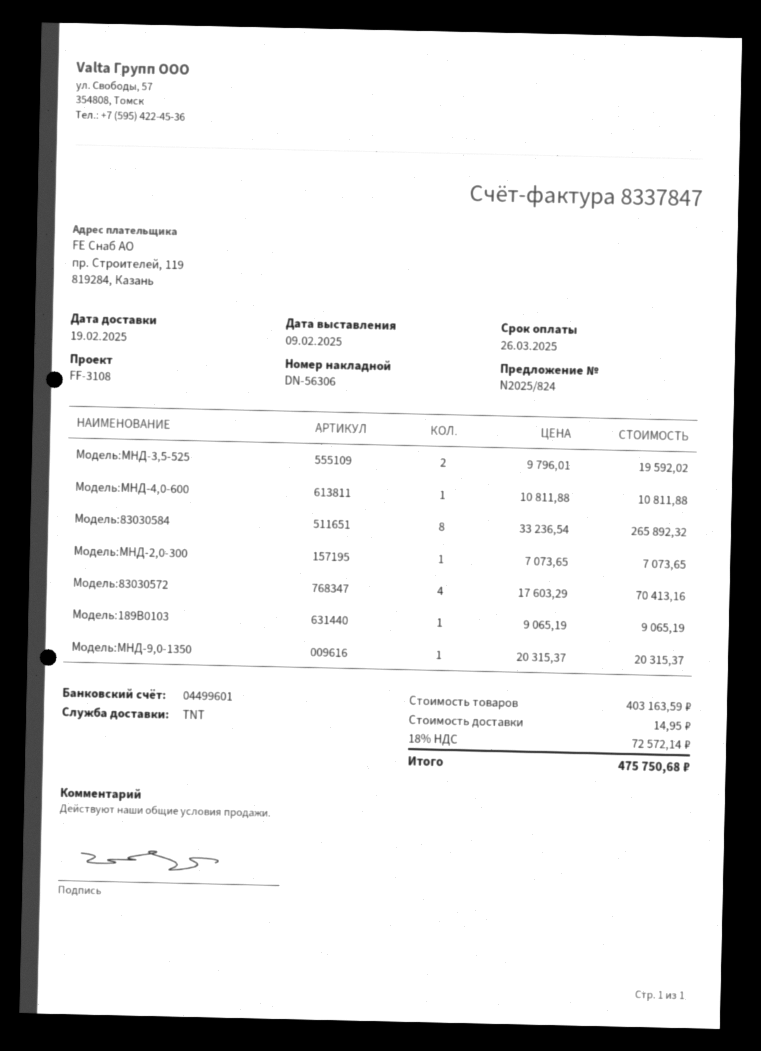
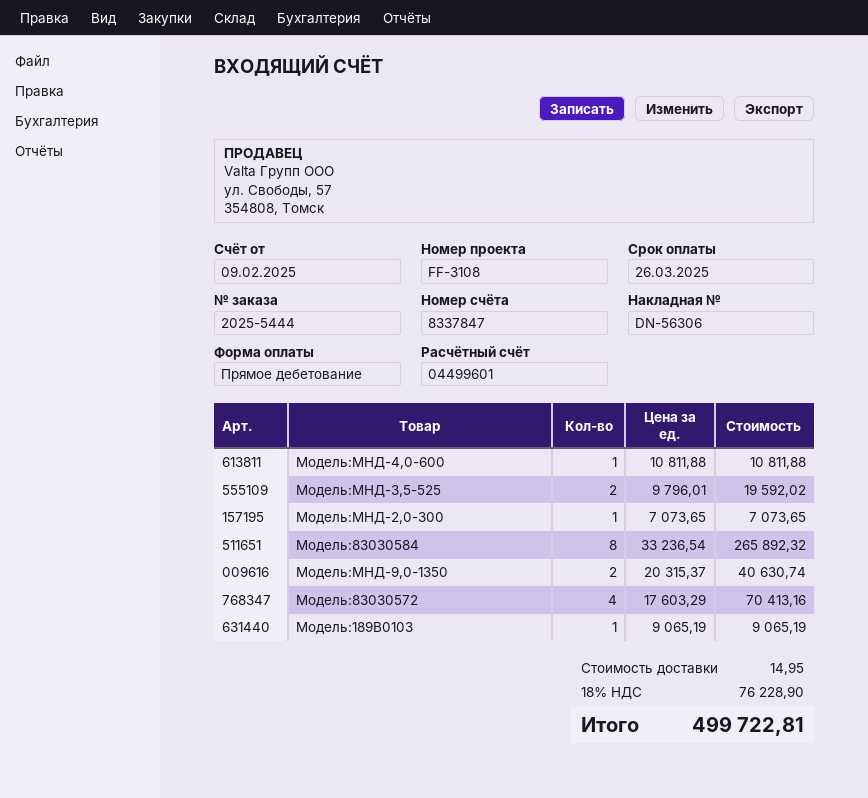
Модель:МНД-9,0-1350: 1 x 20315.37 = 20315.37 -> 2 x 20315.37 = 40630.74
tax: 18% = 72572.14 -> 18% = 76228.90
total: 475750.68 -> 499722.81

